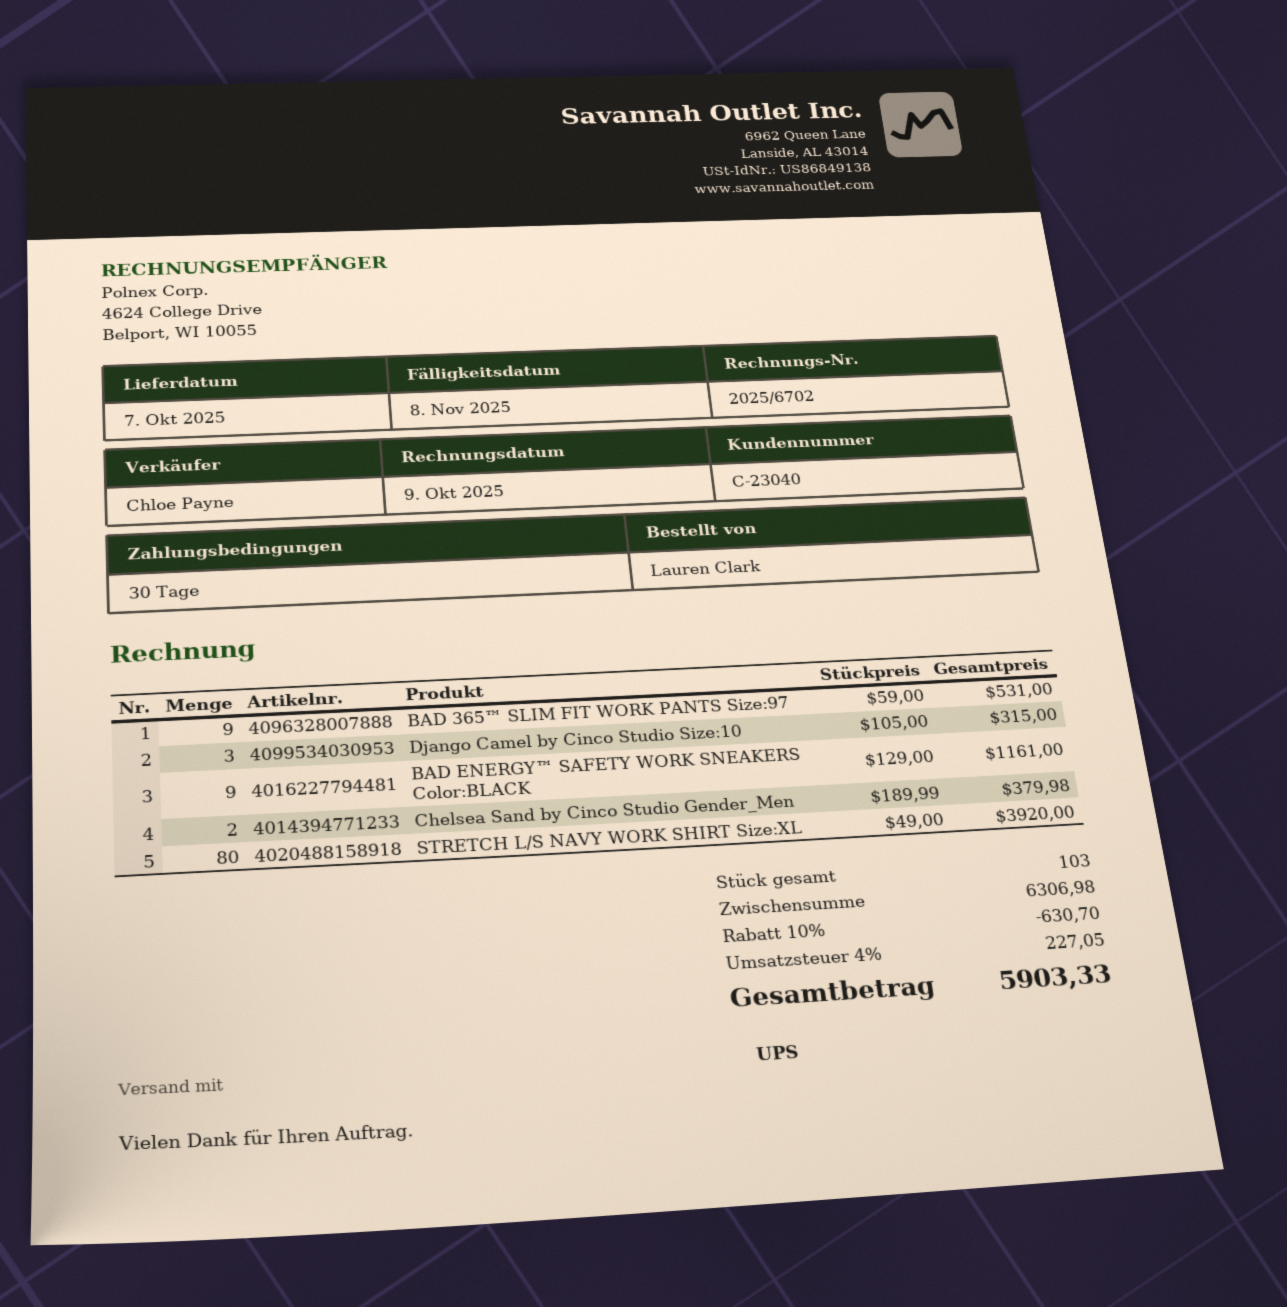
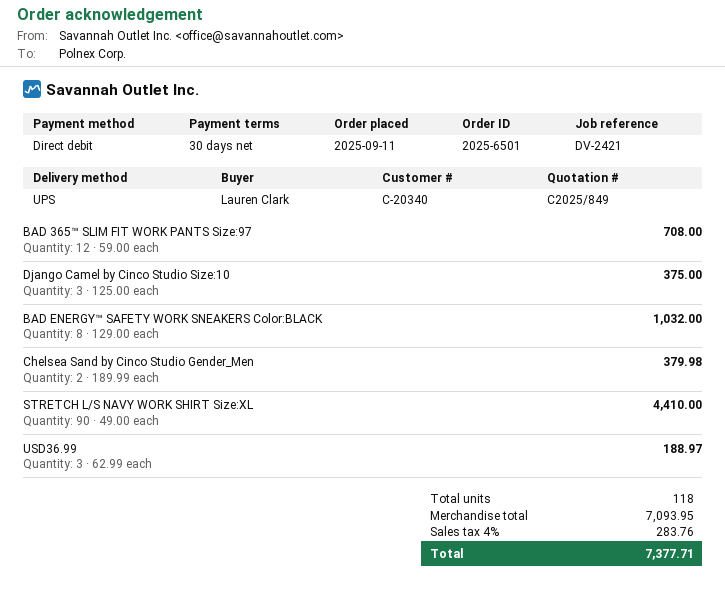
customer number: C-23040 -> C-20340
BAD 365™ SLIM FIT WORK PANTS Size:97: 9 x 59.00 = 531.00 -> 12 x 59.00 = 708.00
Django Camel by Cinco Studio Size:10: 3 x 105.00 = 315.00 -> 3 x 125.00 = 375.00
BAD ENERGY™ SAFETY WORK SNEAKERS Color:BLACK: 9 x 129.00 = 1161.00 -> 8 x 129.00 = 1032.00
STRETCH L/S NAVY WORK SHIRT Size:XL: 80 x 49.00 = 3920.00 -> 90 x 49.00 = 4410.00
USD36.99: none -> 3 x 62.99 = 188.97
total quantity: 103 -> 118
subtotal: 6306.98 -> 7093.95
discount: 10% = 630.70 -> none
tax: 4% = 227.05 -> 4% = 283.76
total: 5903.33 -> 7377.71

